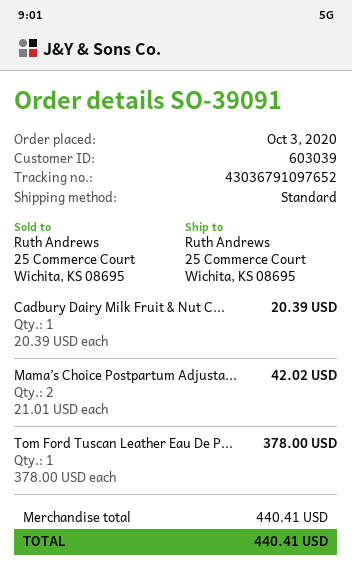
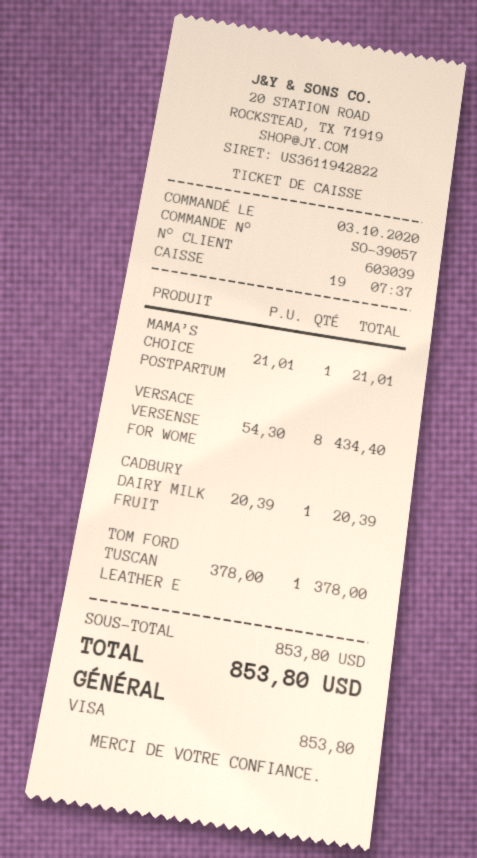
order number: SO-39091 -> SO-39057
Mama’s Choice Postpartum Adjusta...: 2 x 21.01 = 42.02 -> 1 x 21.01 = 21.01
VERSACE VERSENSE FOR WOME: none -> 8 x 54.30 = 434.40
subtotal: 440.41 -> 853.80
total: 440.41 -> 853.80

